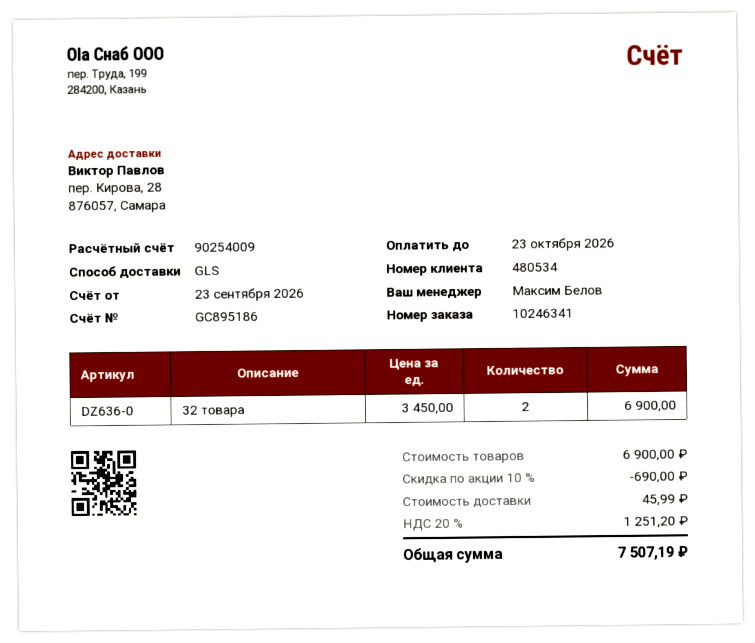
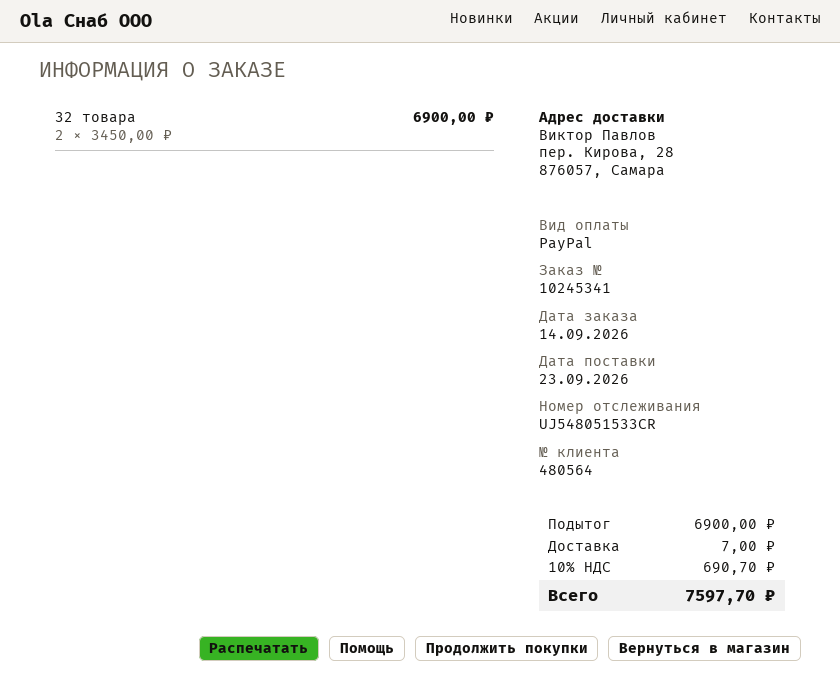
order number: 10246341 -> 10245341
customer number: 480534 -> 480564
discount: 10% = 690.00 -> none
shipping: 45.99 -> 7.00
tax: 20% = 1251.20 -> 10% = 690.70
total: 7507.19 -> 7597.70

